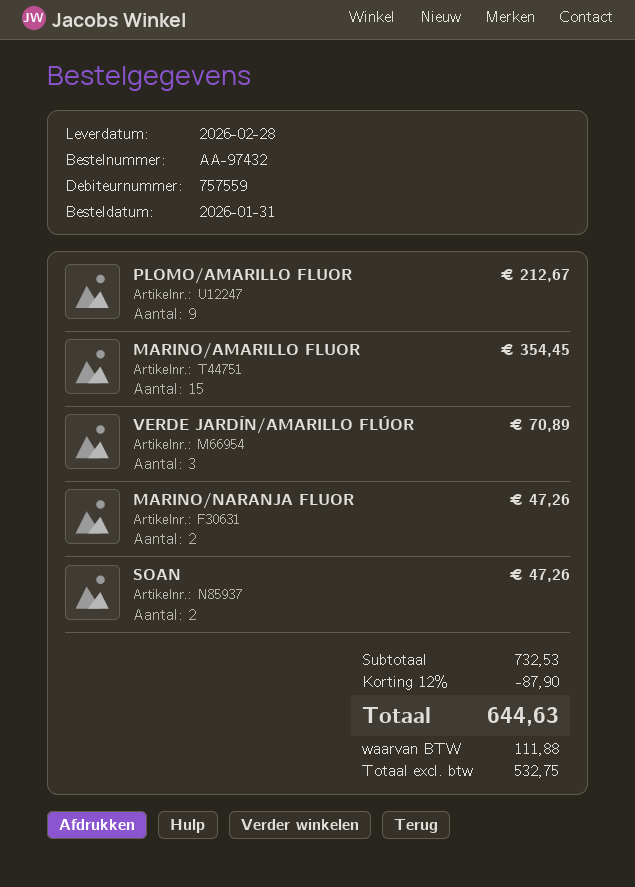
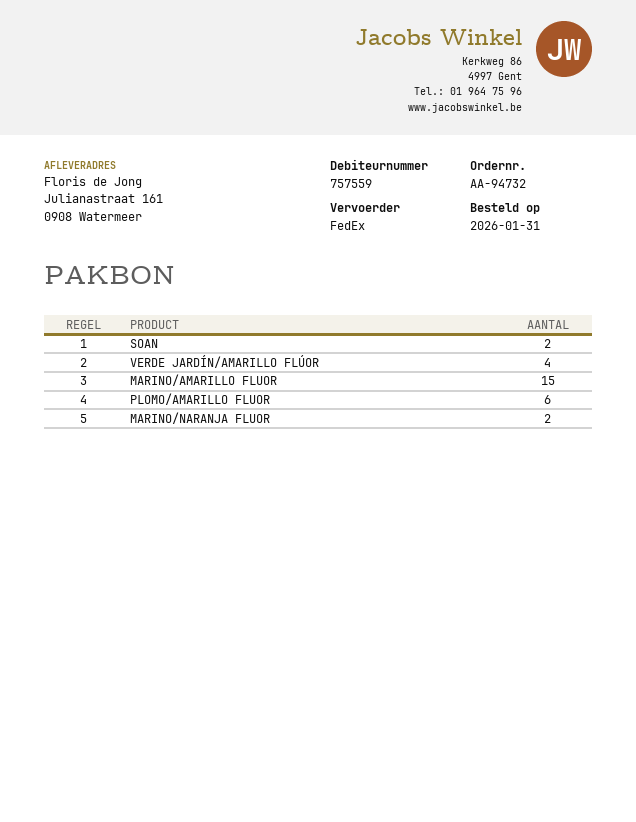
order number: AA-97432 -> AA-94732
PLOMO/AMARILLO FLUOR: 9 -> 6
VERDE JARDÍN/AMARILLO FLÚOR: 3 -> 4

